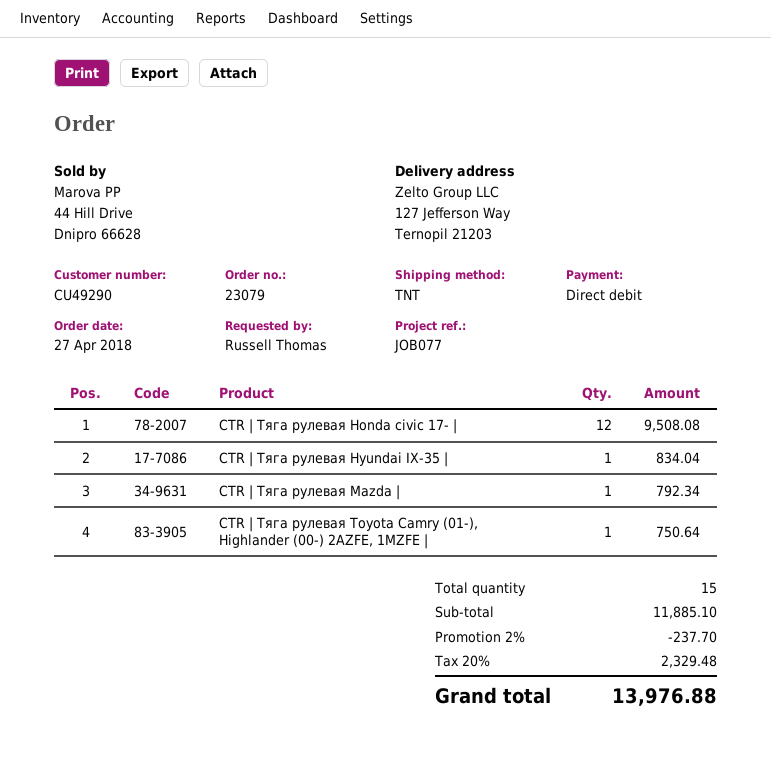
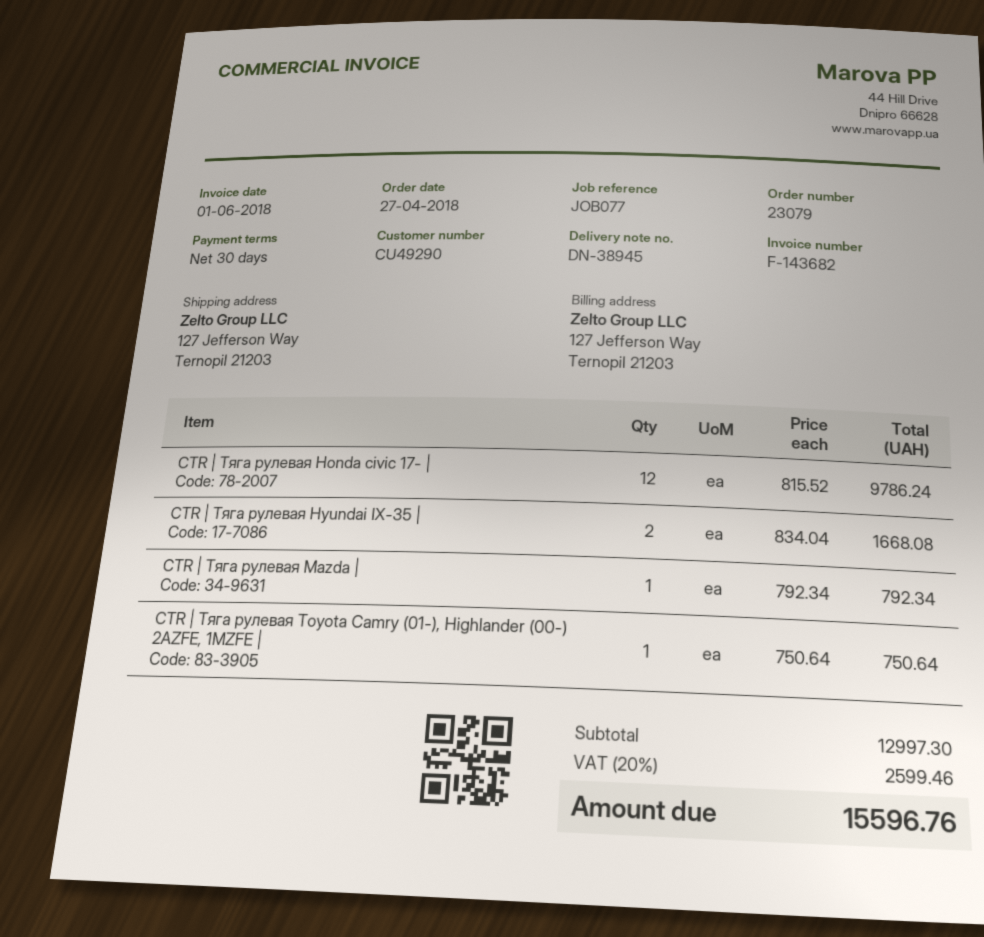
CTR | Тяга рулевая Honda civic 17- |: 12 for 9508.08 -> 12 for 9786.24
CTR | Тяга рулевая Hyundai IX-35 |: 1 for 834.04 -> 2 for 1668.08
subtotal: 11885.10 -> 12997.30
discount: 2% = 237.70 -> none
tax: 20% = 2329.48 -> 20% = 2599.46
total: 13976.88 -> 15596.76

